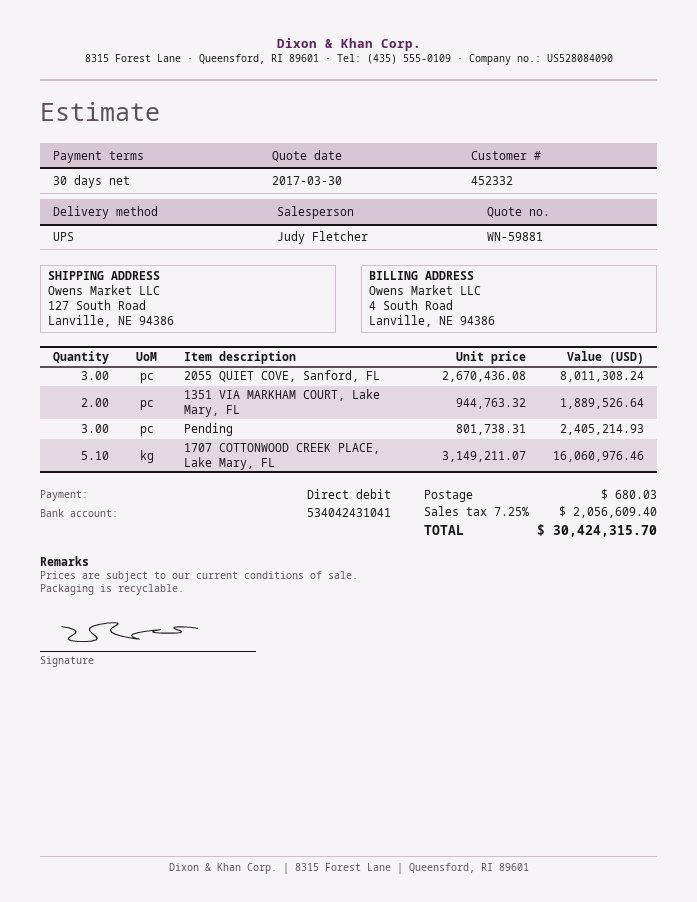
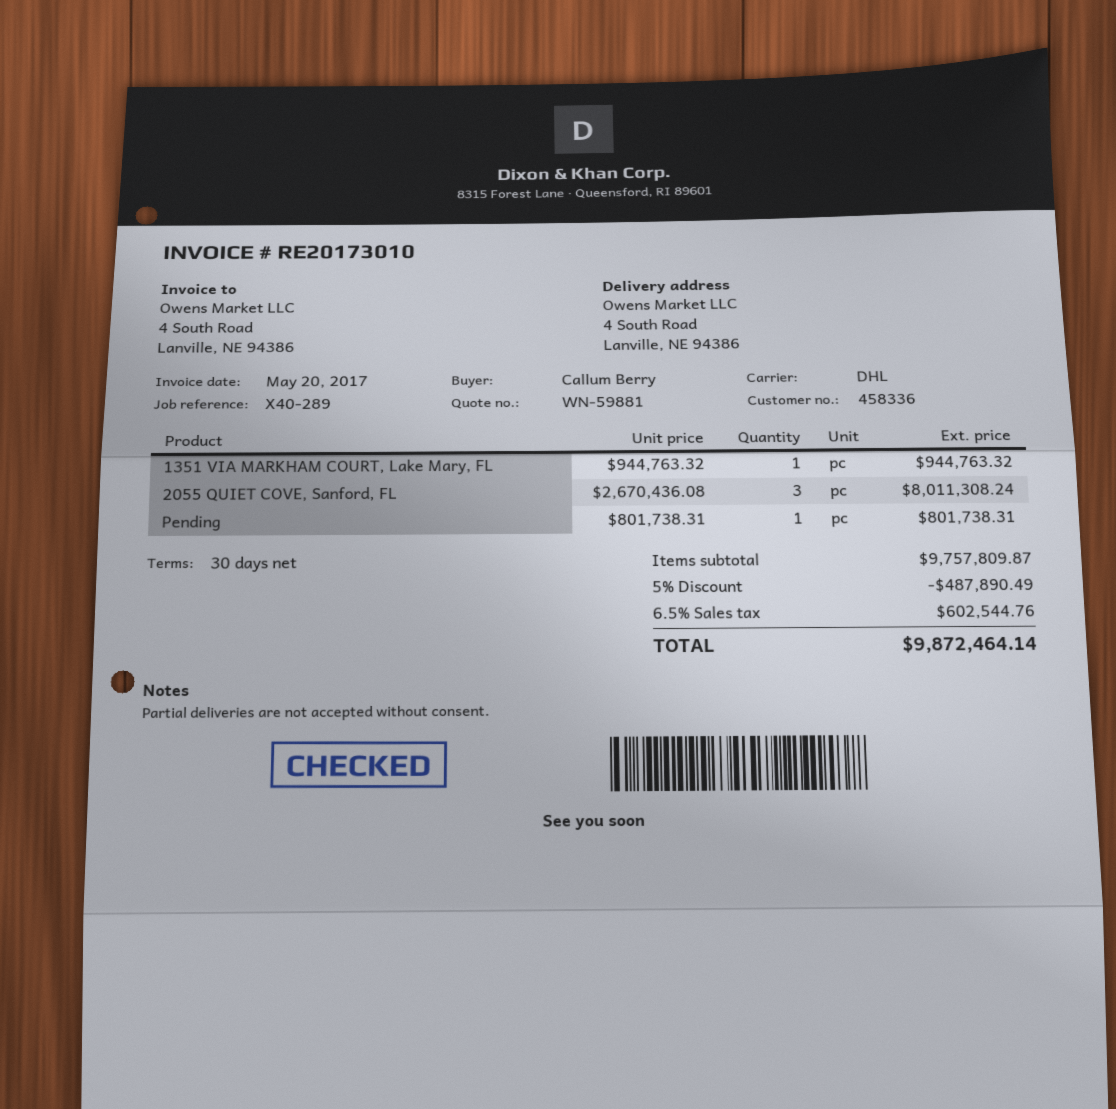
customer number: 452332 -> 458336
shipping method: UPS -> DHL
ship to: 127 South Road, Lanville, NE 94386 -> 4 South Road, Lanville, NE 94386
1351 VIA MARKHAM COURT, Lake Mary, FL: 2 x 944763.32 = 1889526.64 -> 1 x 944763.32 = 944763.32
Pending: 3 x 801738.31 = 2405214.93 -> 1 x 801738.31 = 801738.31
1707 COTTONWOOD CREEK PLACE, Lake Mary, FL: 5.1 x 3149211.07 = 16060976.46 -> none
discount: none -> 5% = 487890.49
shipping: 680.03 -> none
tax: 7.25% = 2056609.40 -> 6.5% = 602544.76
total: 30424315.70 -> 9872464.14

